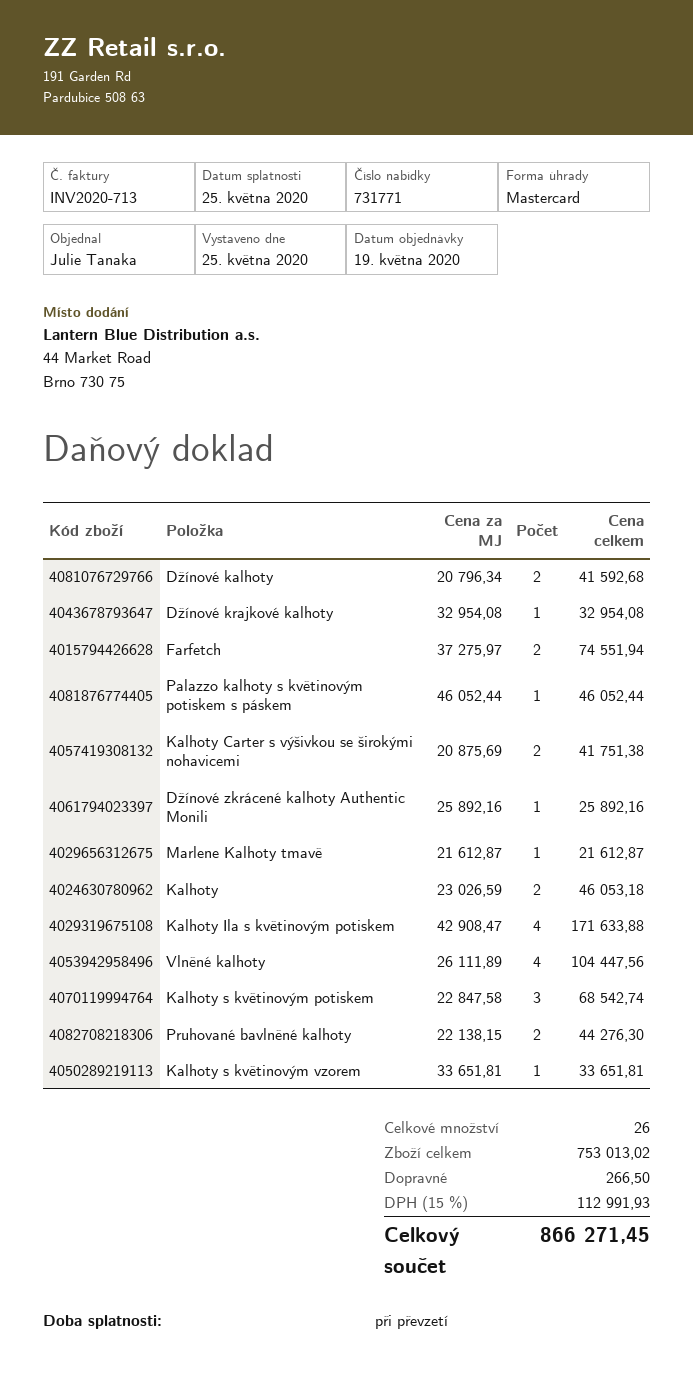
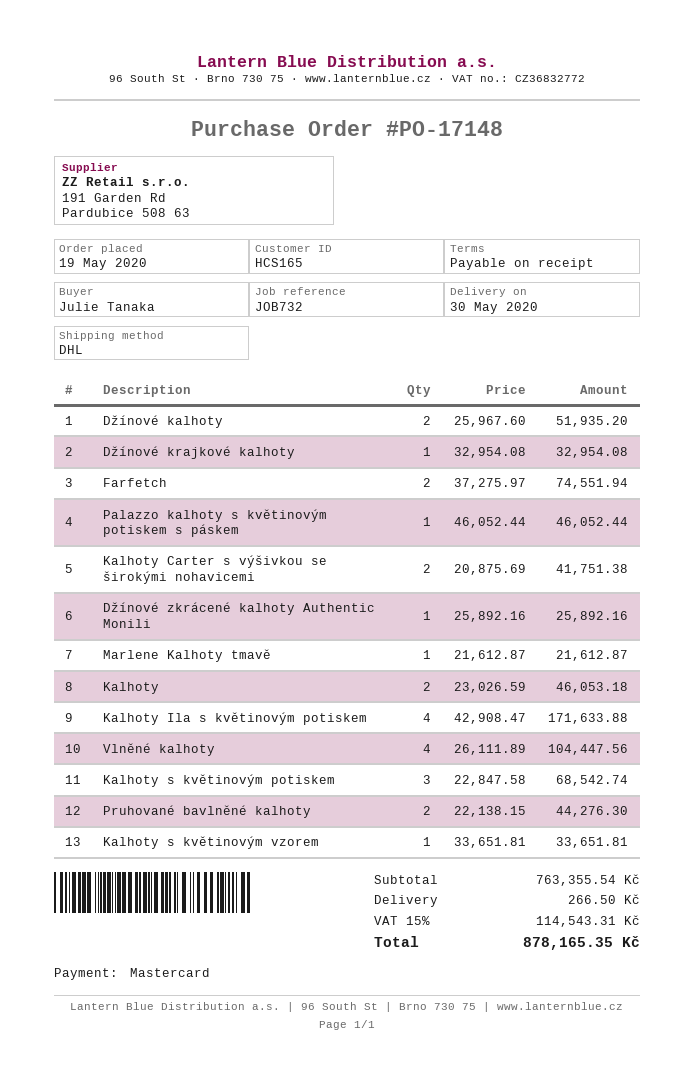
Džínové kalhoty: 2 x 20796.34 = 41592.68 -> 2 x 25967.60 = 51935.20
subtotal: 753013.02 -> 763355.54
tax: 15% = 112991.93 -> 15% = 114543.31
total: 866271.45 -> 878165.35

